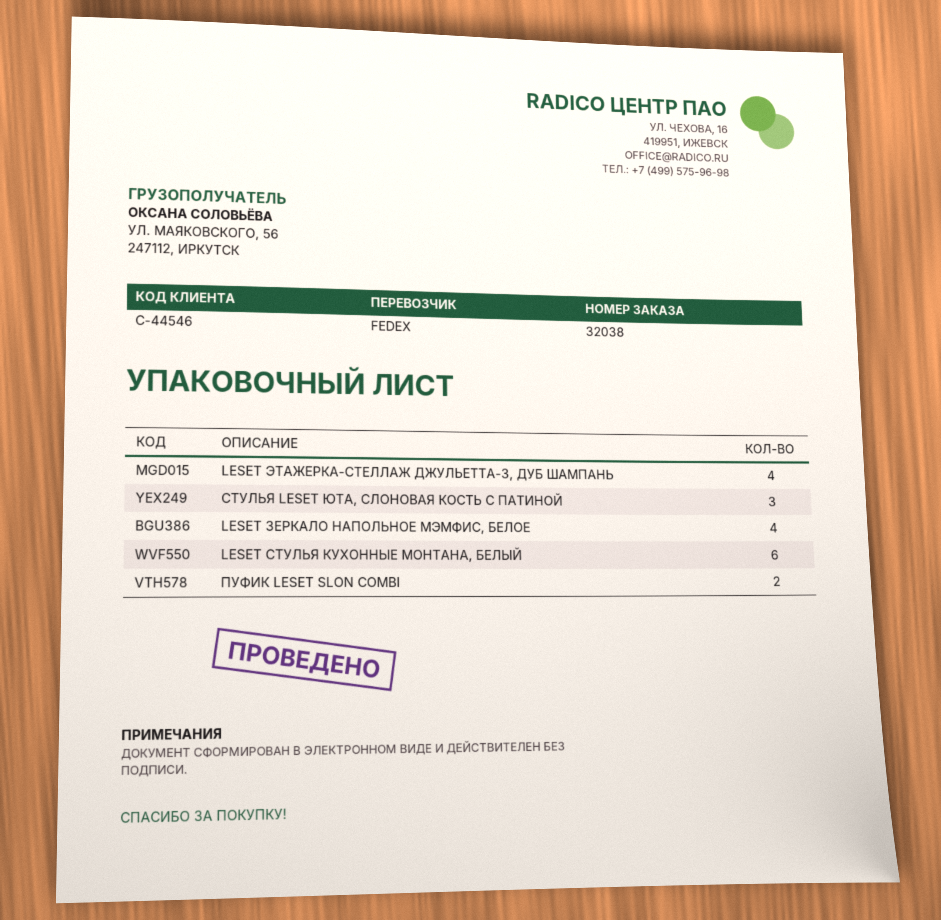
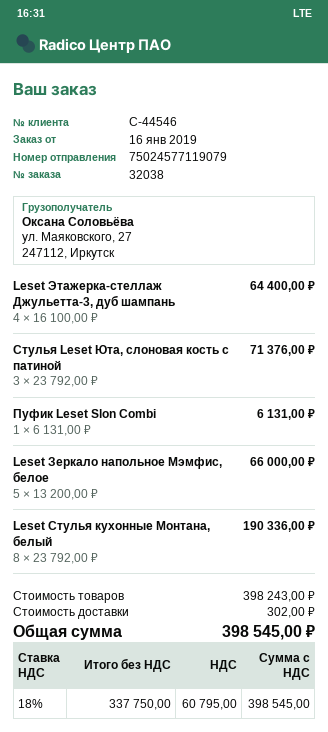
ship to: УЛ. МАЯКОВСКОГО, 56, 247112, ИРКУТСК -> ул. Маяковского, 27, 247112, Иркутск
LESET ЗЕРКАЛО НАПОЛЬНОЕ МЭМФИС, БЕЛОЕ: 4 -> 5
LESET СТУЛЬЯ КУХОННЫЕ МОНТАНА, БЕЛЫЙ: 6 -> 8
ПУФИК LESET SLON COMBI: 2 -> 1

